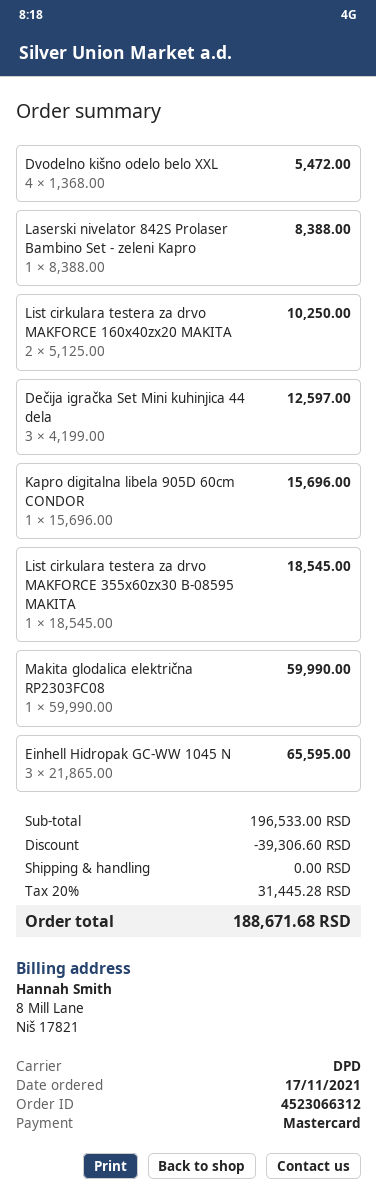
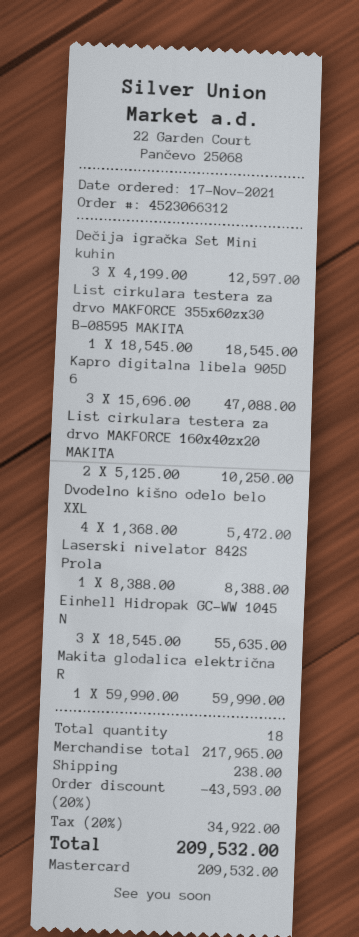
Kapro digitalna libela 905D 60cm CONDOR: 1 x 15696.00 = 15696.00 -> 3 x 15696.00 = 47088.00
Einhell Hidropak GC-WW 1045 N: 3 x 21865.00 = 65595.00 -> 3 x 18545.00 = 55635.00
subtotal: 196533.00 -> 217965.00
discount: 39306.60 -> 43593.00
shipping: 0.00 -> 238.00
tax: 20% = 31445.28 -> 20% = 34922.00
total: 188671.68 -> 209532.00

